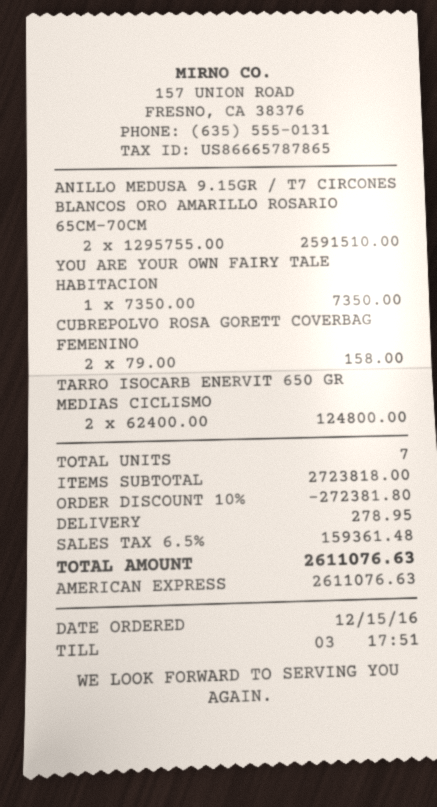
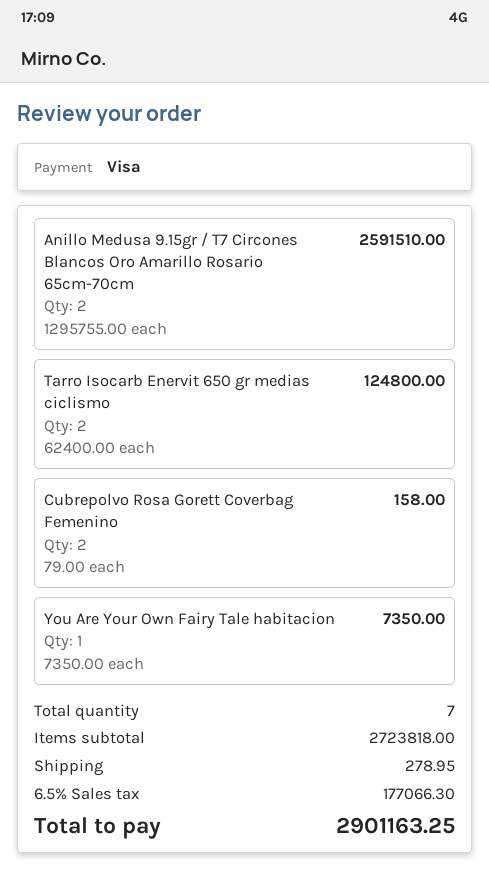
payment method: American Express -> Visa
discount: 10% = 272381.80 -> none
tax: 6.5% = 159361.48 -> 6.5% = 177066.30
total: 2611076.63 -> 2901163.25

